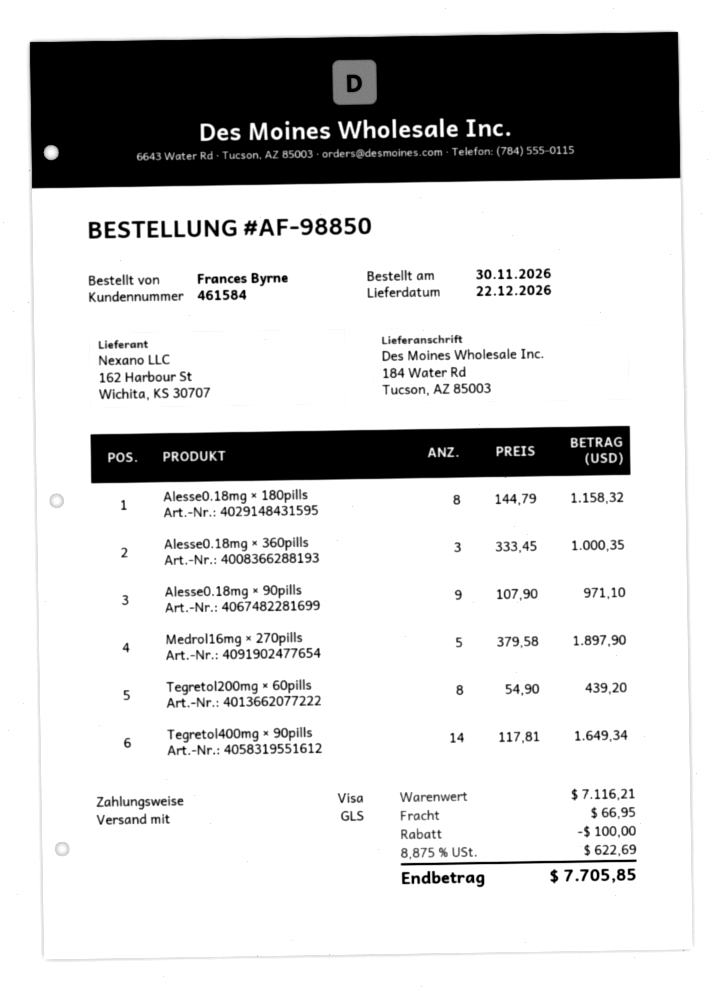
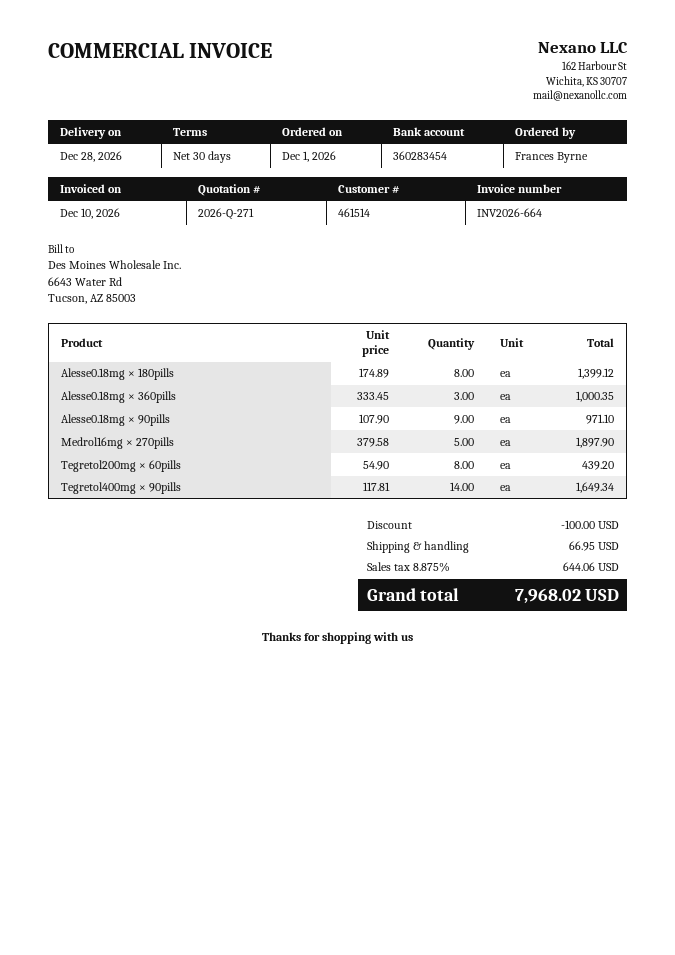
order date: 2026-11-30 -> 2026-12-01
delivery date: 2026-12-22 -> 2026-12-28
customer number: 461584 -> 461514
Alesse0.18mg × 180pills: 8 x 144.79 = 1158.32 -> 8 x 174.89 = 1399.12
tax: 8.875% = 622.69 -> 8.875% = 644.06
total: 7705.85 -> 7968.02

